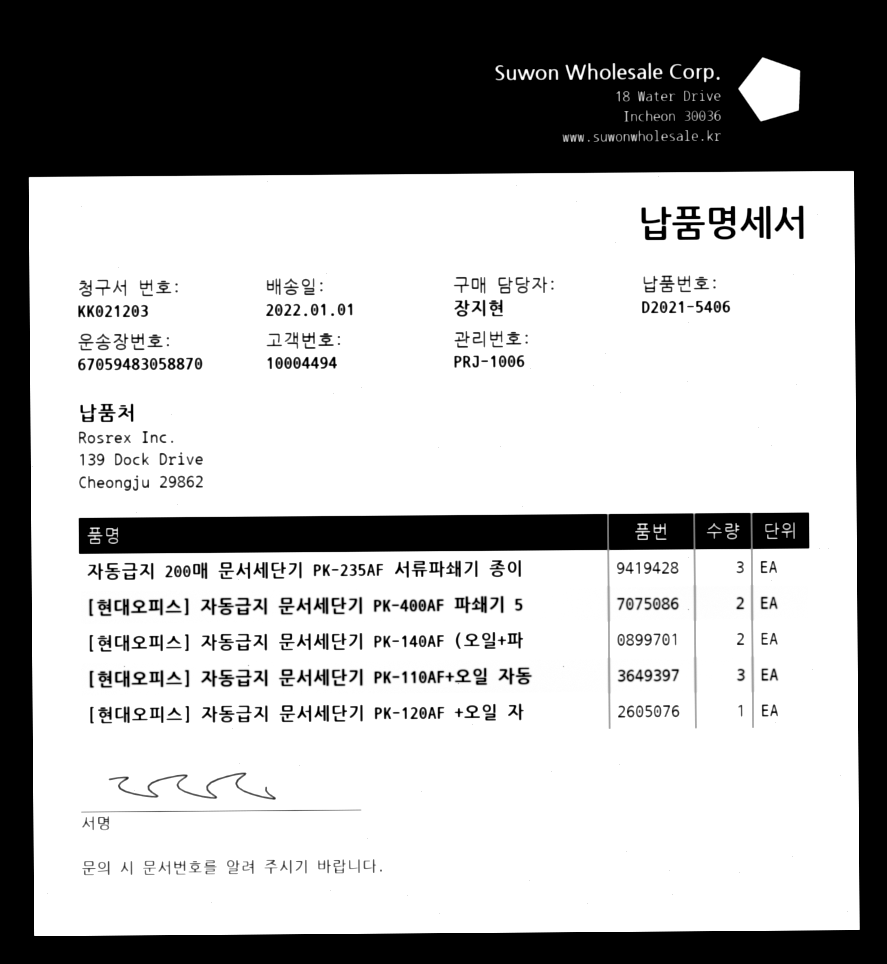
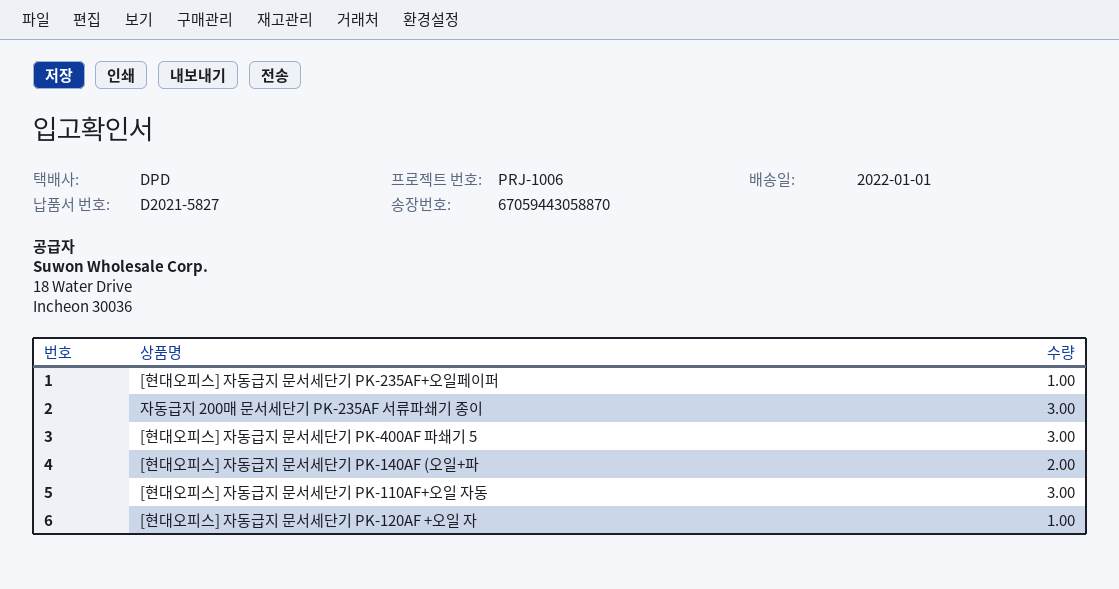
delivery note number: D2021-5406 -> D2021-5827
tracking number: 67059483058870 -> 67059443058870
[현대오피스] 자동급지 문서세단기 PK-400AF 파쇄기 5: 2 -> 3
[현대오피스] 자동급지 문서세단기 PK-235AF+오일페이퍼: none -> 1

